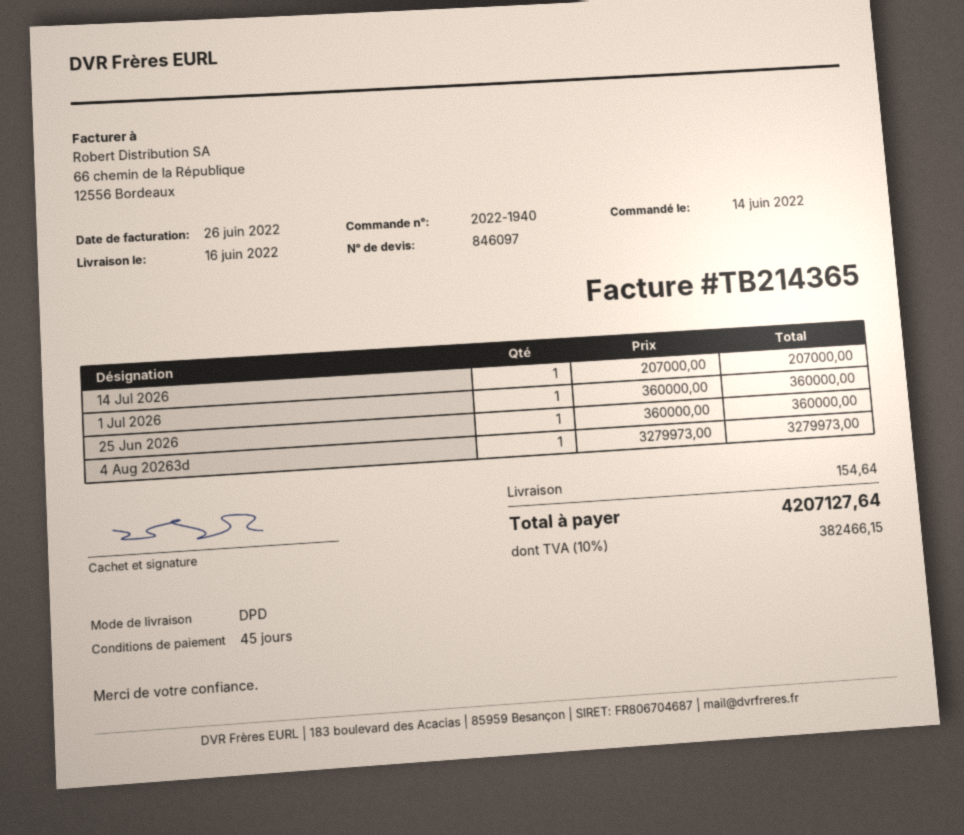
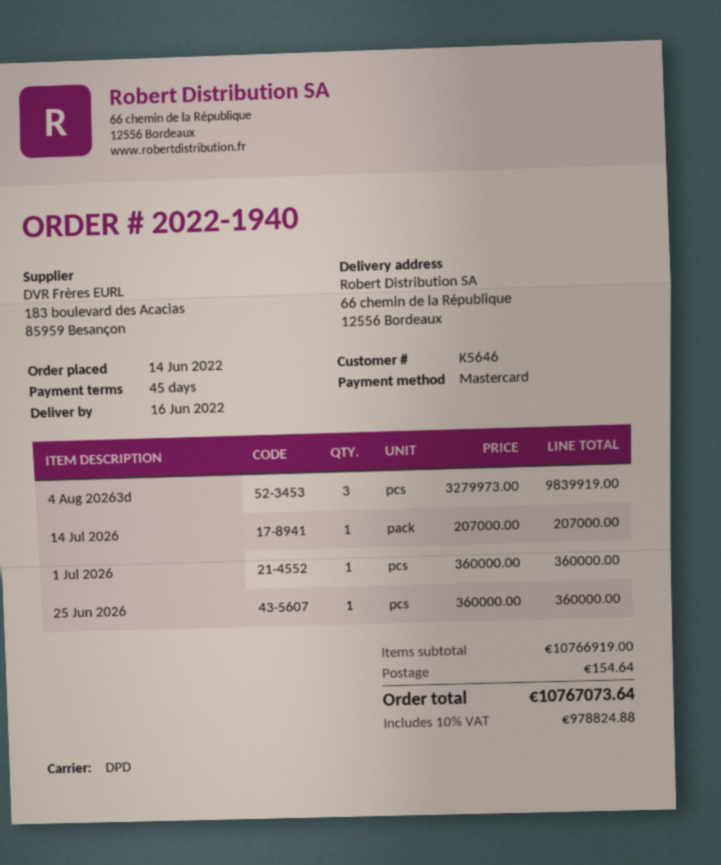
4 Aug 20263d: 1 x 3279973.00 = 3279973.00 -> 3 x 3279973.00 = 9839919.00
tax: 10% = 382466.15 -> 10% = 978824.88
total: 4207127.64 -> 10767073.64

